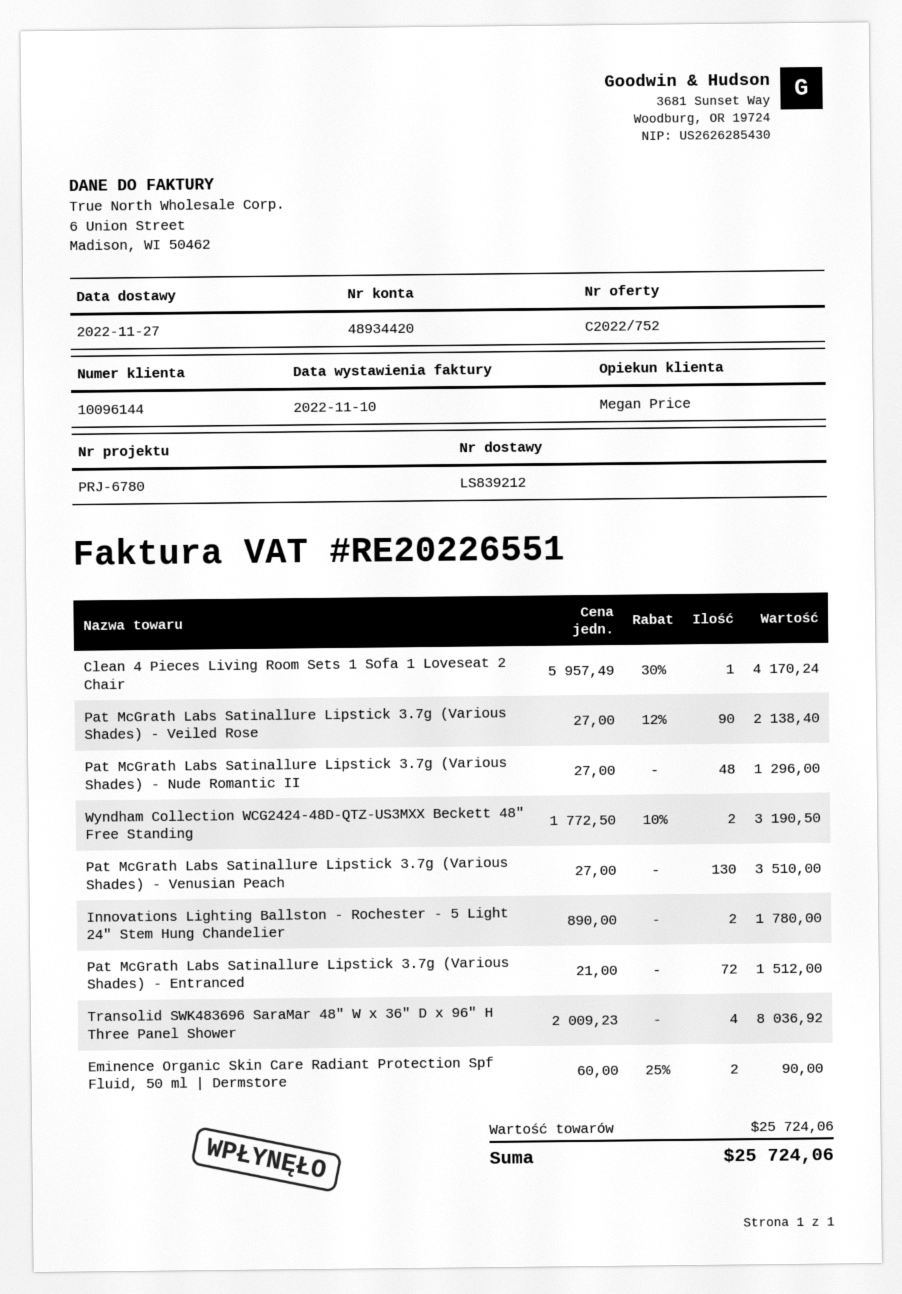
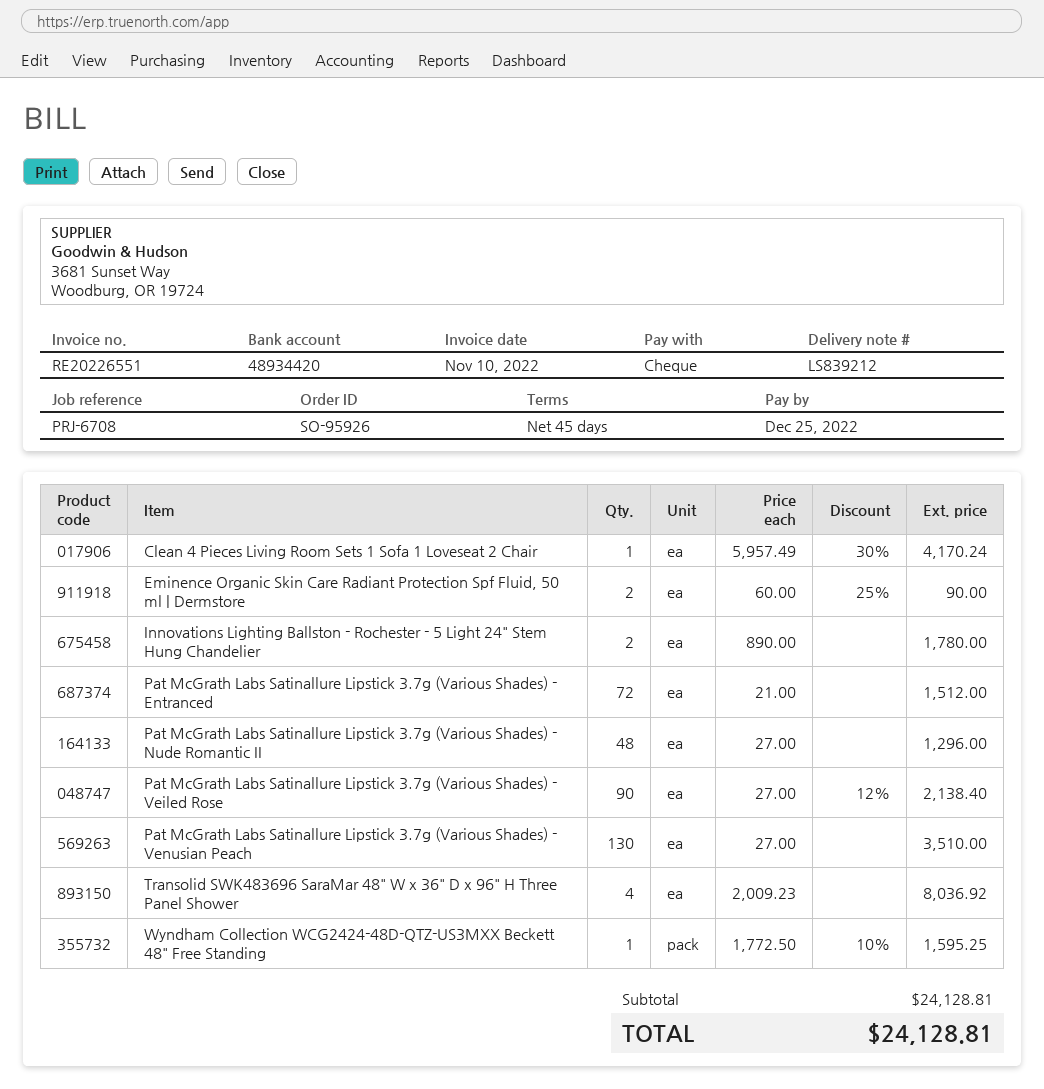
reference: PRJ-6780 -> PRJ-6708
Wyndham Collection WCG2424-48D-QTZ-US3MXX Beckett 48" Free Standing: 2 x 1772.50 - 10% = 3190.50 -> 1 x 1772.50 - 10% = 1595.25
subtotal: 25724.06 -> 24128.81
total: 25724.06 -> 24128.81

